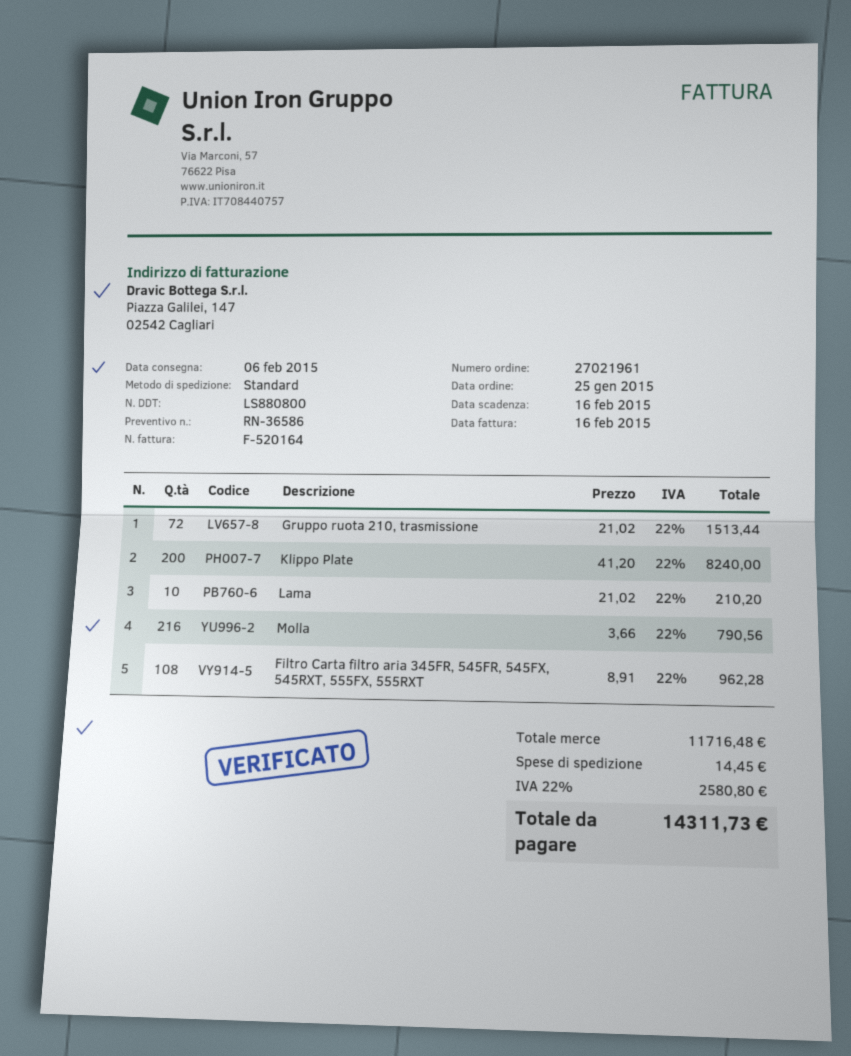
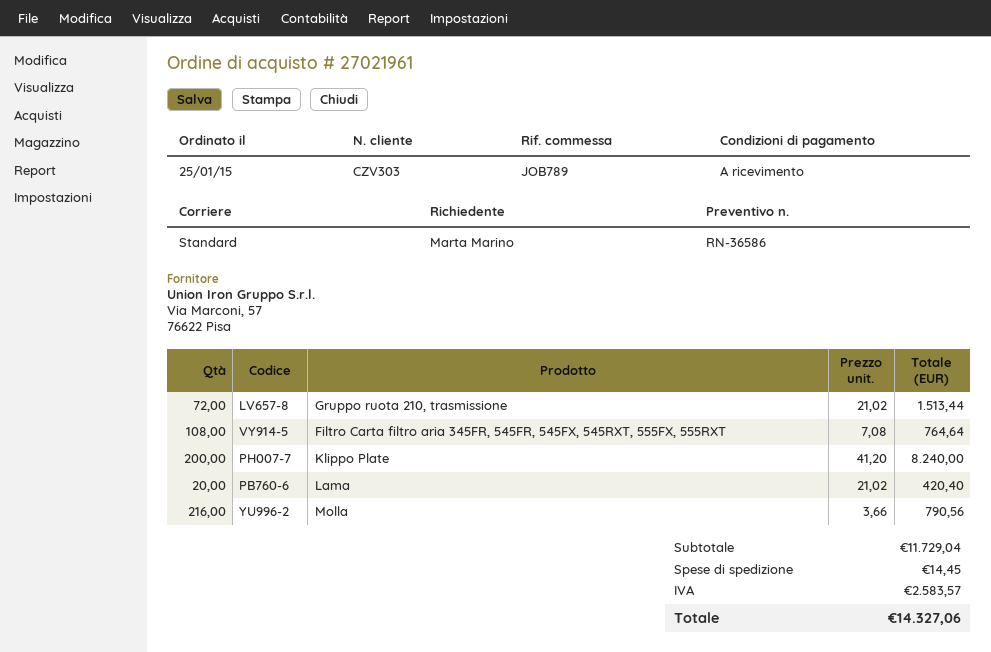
Lama: 10 x 21.02 = 210.20 -> 20 x 21.02 = 420.40
Filtro Carta filtro aria 345FR, 545FR, 545FX, 545RXT, 555FX, 555RXT: 108 x 8.91 = 962.28 -> 108 x 7.08 = 764.64
subtotal: 11716.48 -> 11729.04
tax: 2580.80 -> 2583.57
total: 14311.73 -> 14327.06

